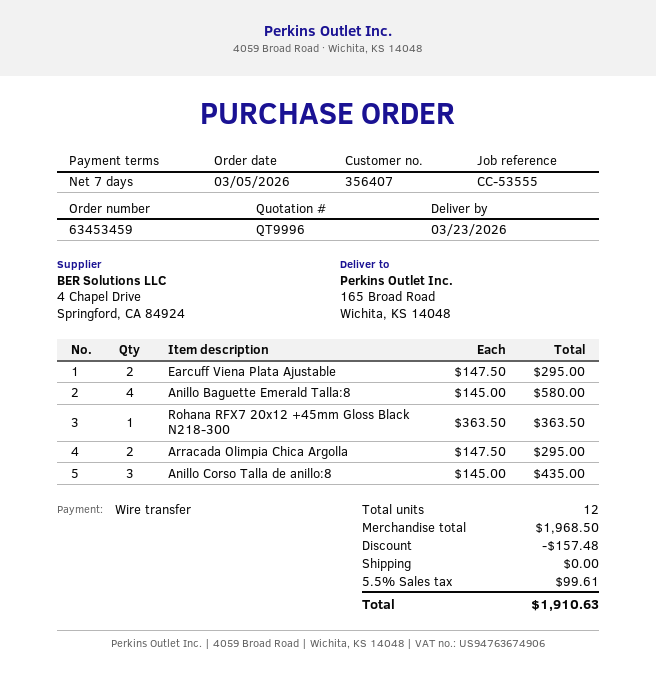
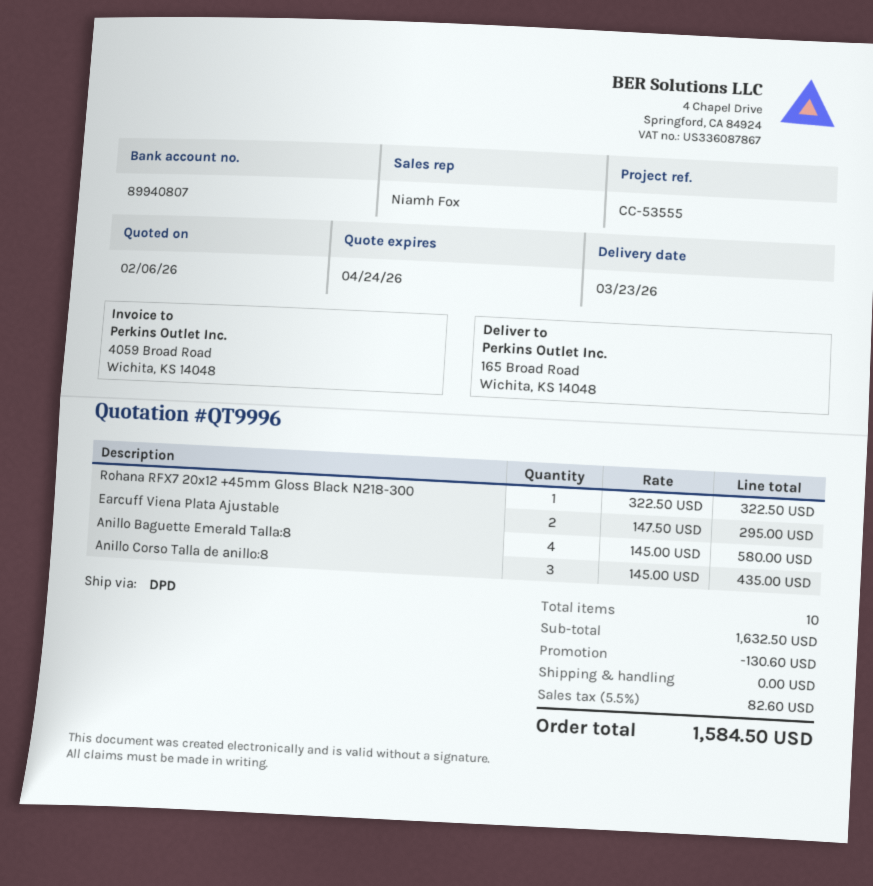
Rohana RFX7 20x12 +45mm Gloss Black N218-300: 1 x 363.50 = 363.50 -> 1 x 322.50 = 322.50
Arracada Olimpia Chica Argolla: 2 x 147.50 = 295.00 -> none
total quantity: 12 -> 10
subtotal: 1968.50 -> 1632.50
discount: 157.48 -> 130.60
tax: 5.5% = 99.61 -> 5.5% = 82.60
total: 1910.63 -> 1584.50

